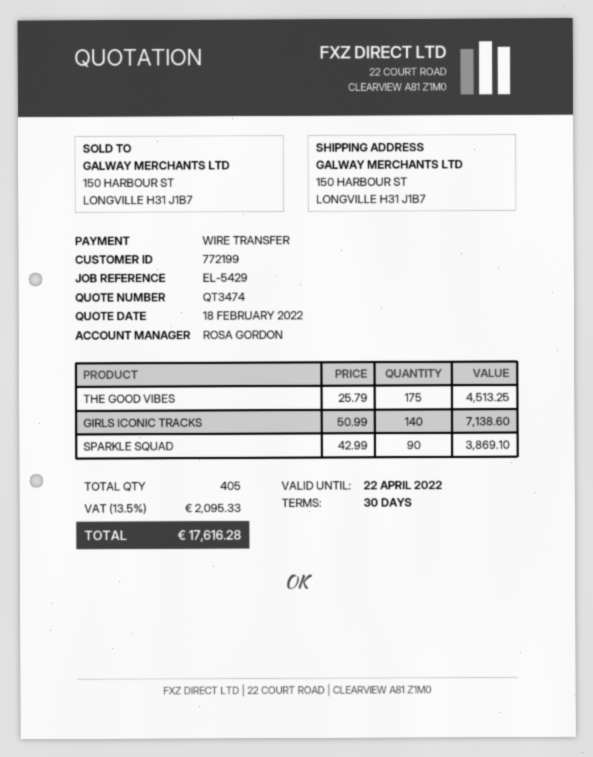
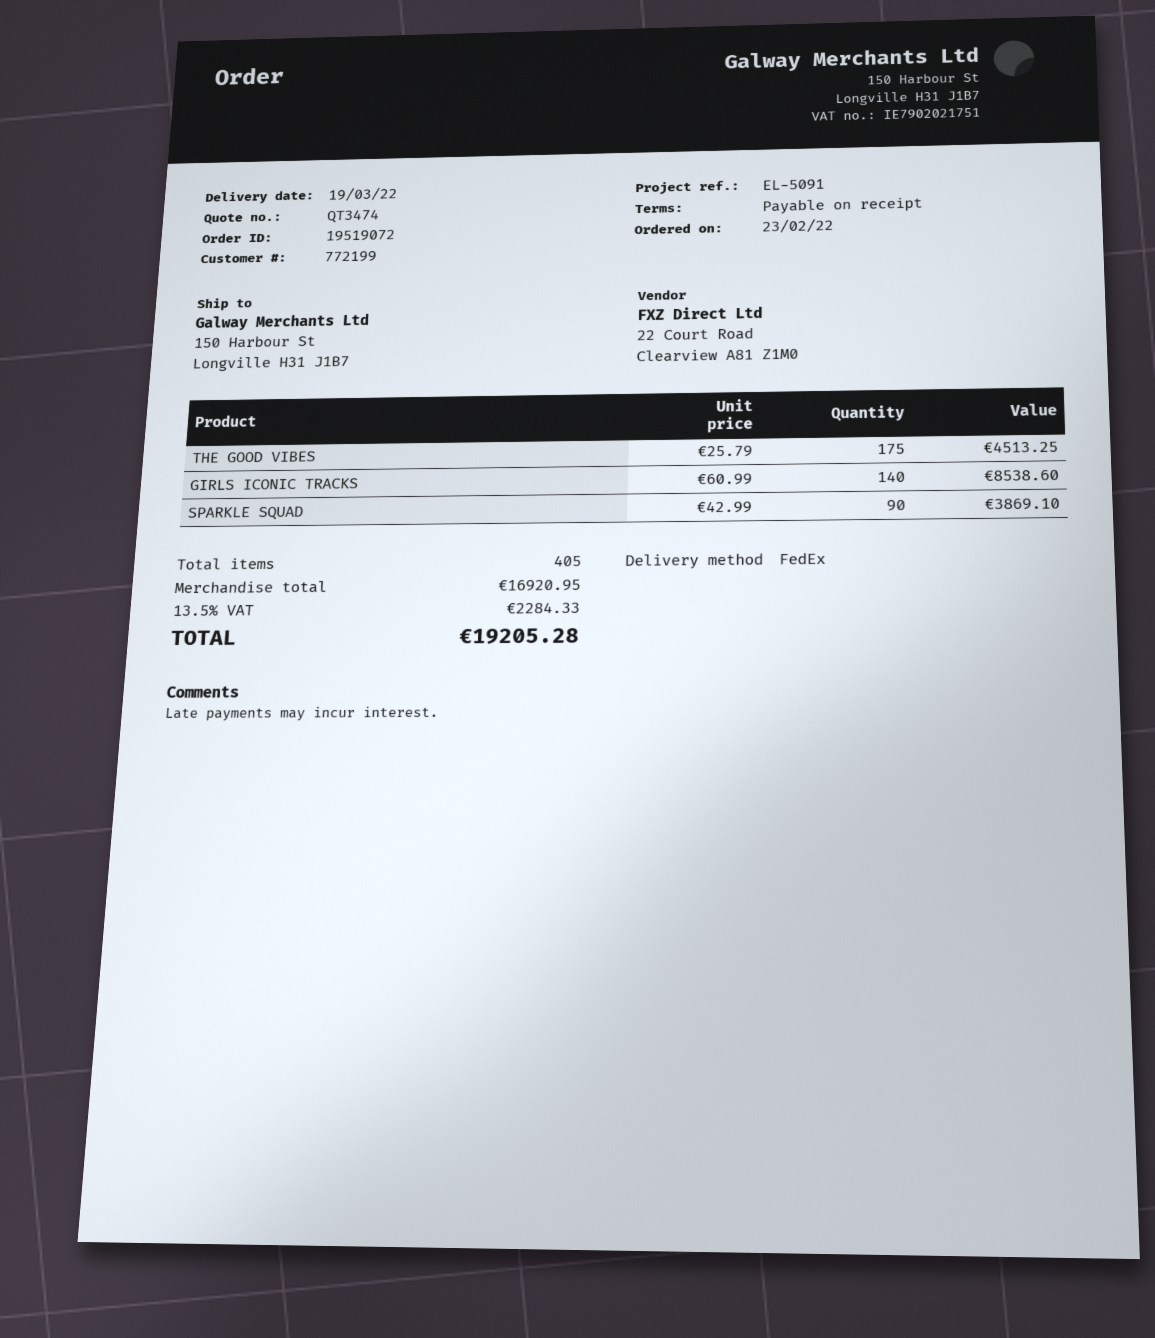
payment terms: 30 days -> on receipt
reference: EL-5429 -> EL-5091
GIRLS ICONIC TRACKS: 140 x 50.99 = 7138.60 -> 140 x 60.99 = 8538.60
tax: 13.5% = 2095.33 -> 13.5% = 2284.33
total: 17616.28 -> 19205.28

